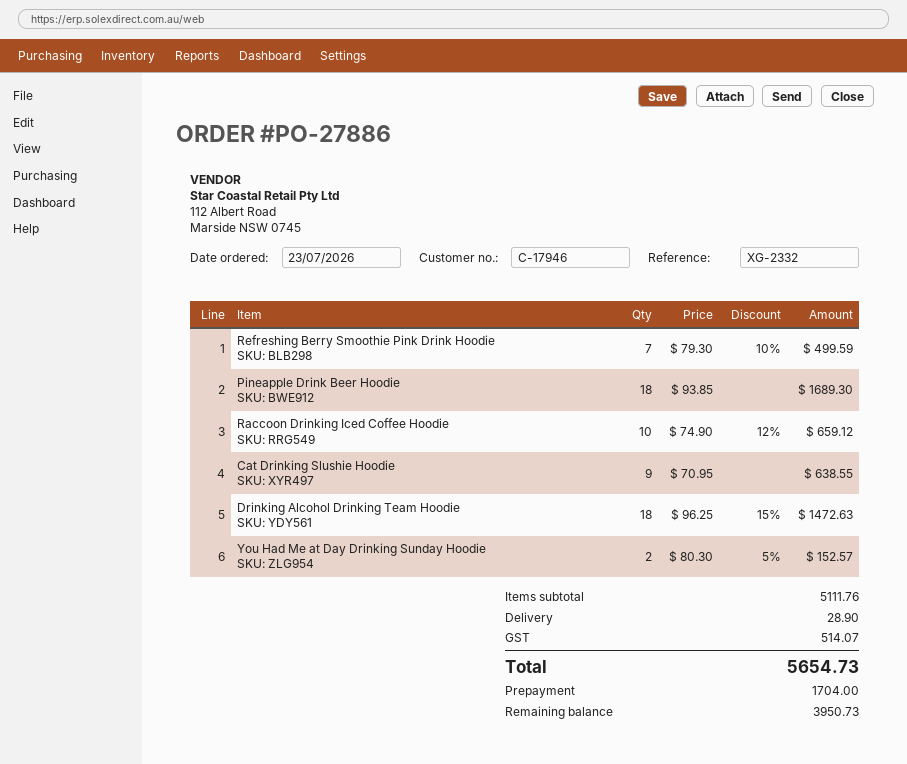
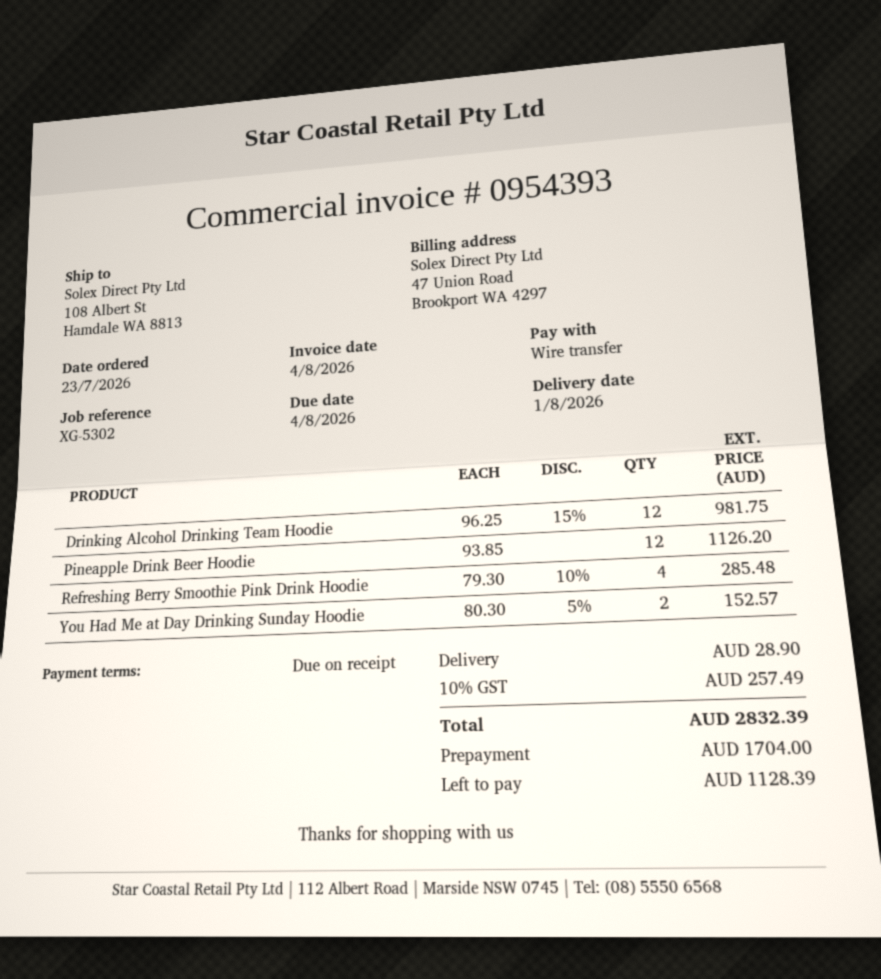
reference: XG-2332 -> XG-5302
Refreshing Berry Smoothie Pink Drink Hoodie: 7 x 79.30 - 10% = 499.59 -> 4 x 79.30 - 10% = 285.48
Pineapple Drink Beer Hoodie: 18 x 93.85 = 1689.30 -> 12 x 93.85 = 1126.20
Raccoon Drinking Iced Coffee Hoodie: 10 x 74.90 - 12% = 659.12 -> none
Cat Drinking Slushie Hoodie: 9 x 70.95 = 638.55 -> none
Drinking Alcohol Drinking Team Hoodie: 18 x 96.25 - 15% = 1472.63 -> 12 x 96.25 - 15% = 981.75
tax: 514.07 -> 257.49
total: 5654.73 -> 2832.39
balance: 3950.73 -> 1128.39

